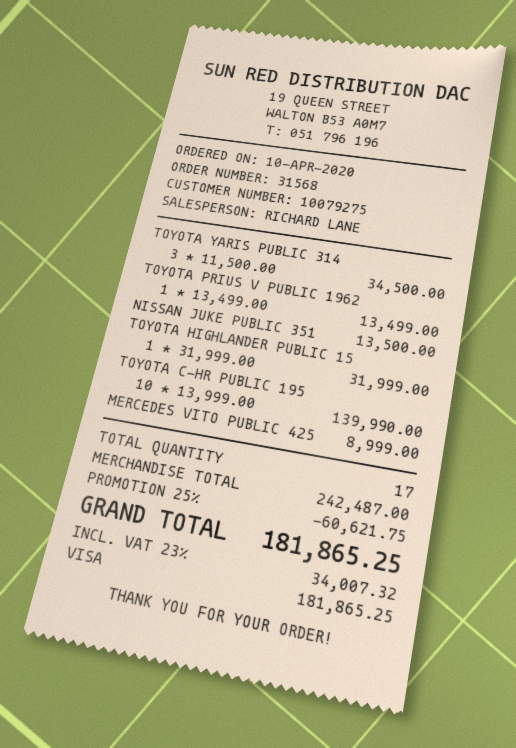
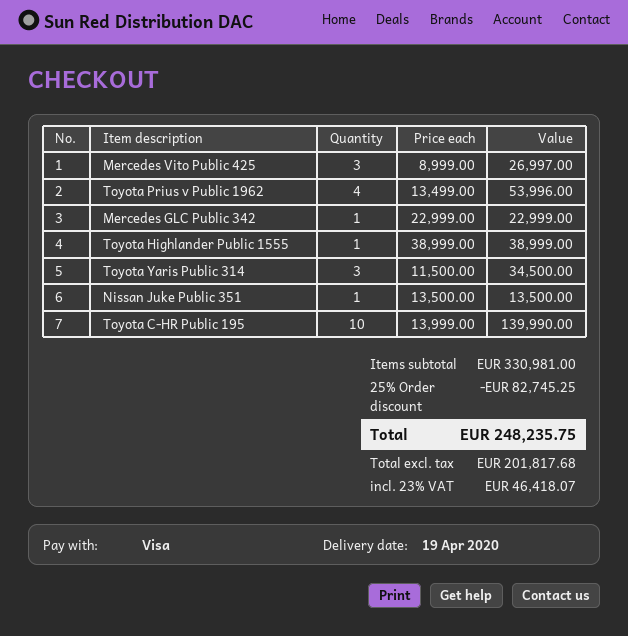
TOYOTA PRIUS V PUBLIC 1962: 1 x 13499.00 = 13499.00 -> 4 x 13499.00 = 53996.00
TOYOTA HIGHLANDER PUBLIC 15: 1 x 31999.00 = 31999.00 -> 1 x 38999.00 = 38999.00
MERCEDES VITO PUBLIC 425: 1 x 8999.00 = 8999.00 -> 3 x 8999.00 = 26997.00
Mercedes GLC Public 342: none -> 1 x 22999.00 = 22999.00
subtotal: 242487.00 -> 330981.00
discount: 25% = 60621.75 -> 25% = 82745.25
tax: 23% = 34007.32 -> 23% = 46418.07
total: 181865.25 -> 248235.75

